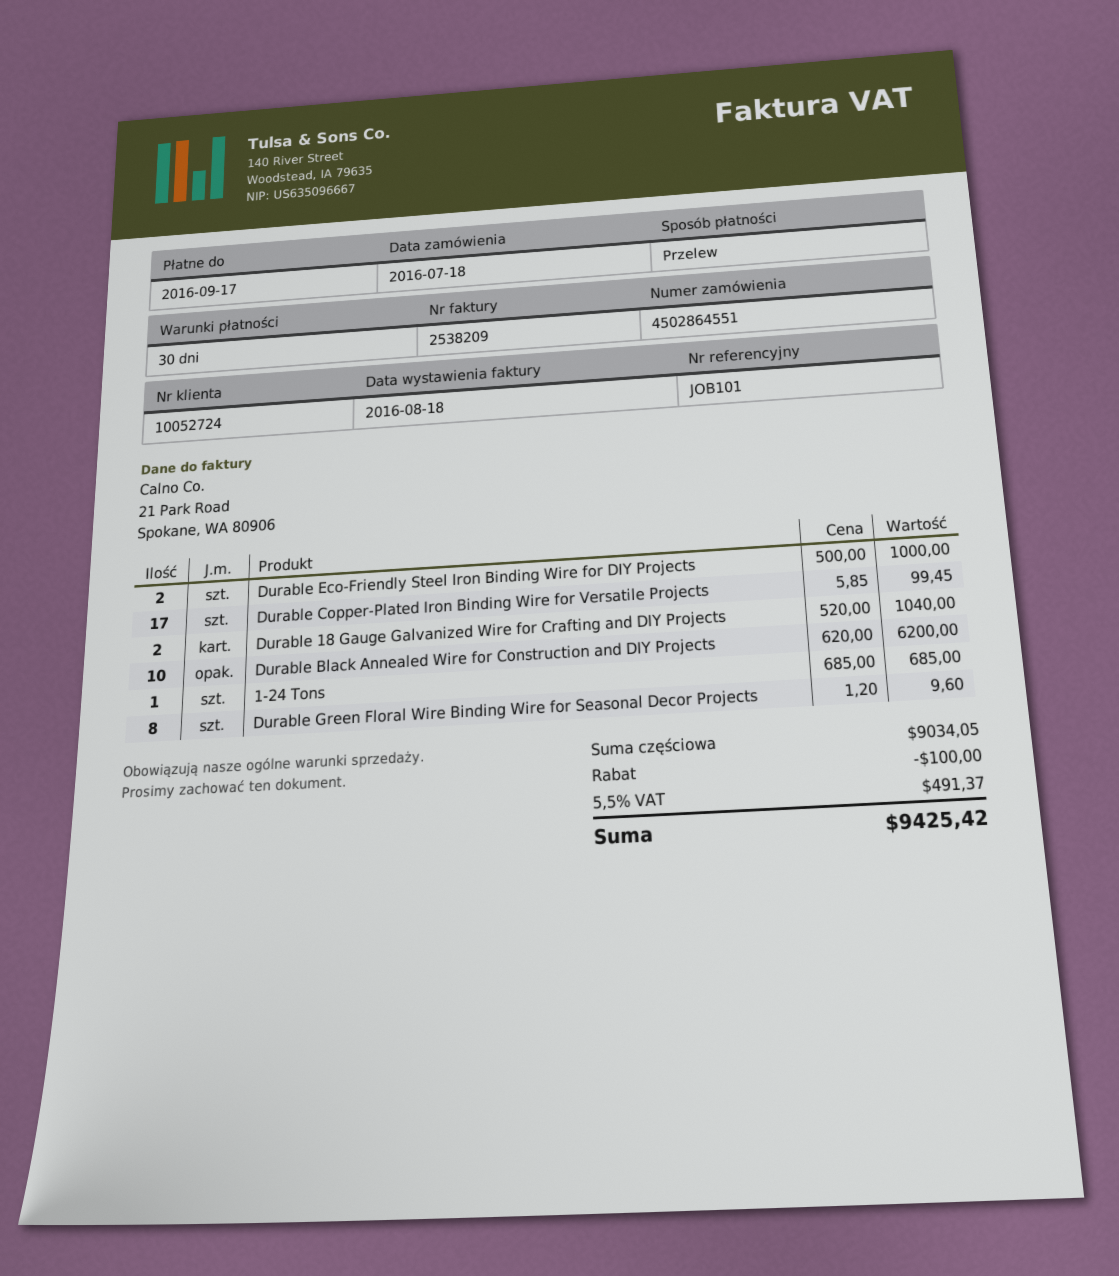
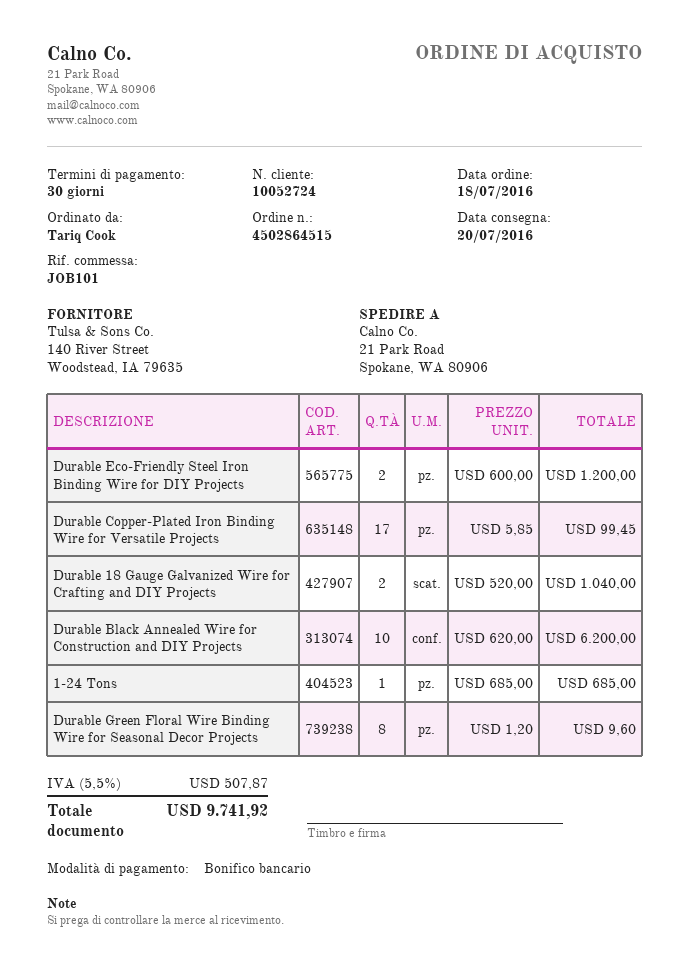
order number: 4502864551 -> 4502864515
Durable Eco-Friendly Steel Iron Binding Wire for DIY Projects: 2 x 500.00 = 1000.00 -> 2 x 600.00 = 1200.00
discount: 100.00 -> none
tax: 5.5% = 491.37 -> 5.5% = 507.87
total: 9425.42 -> 9741.92

